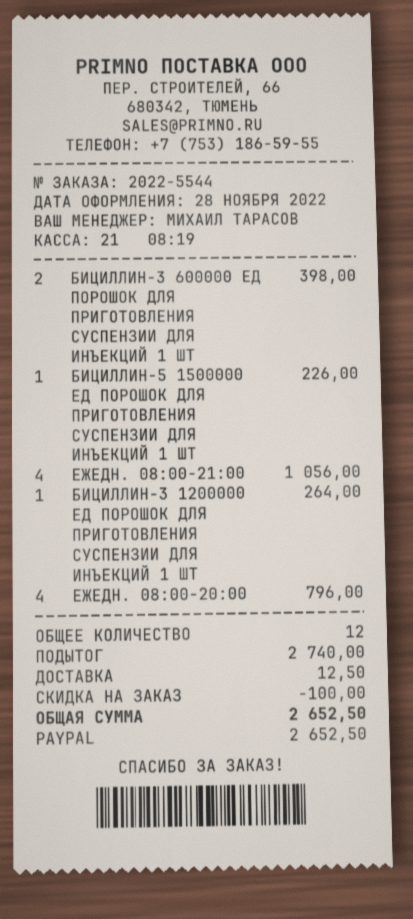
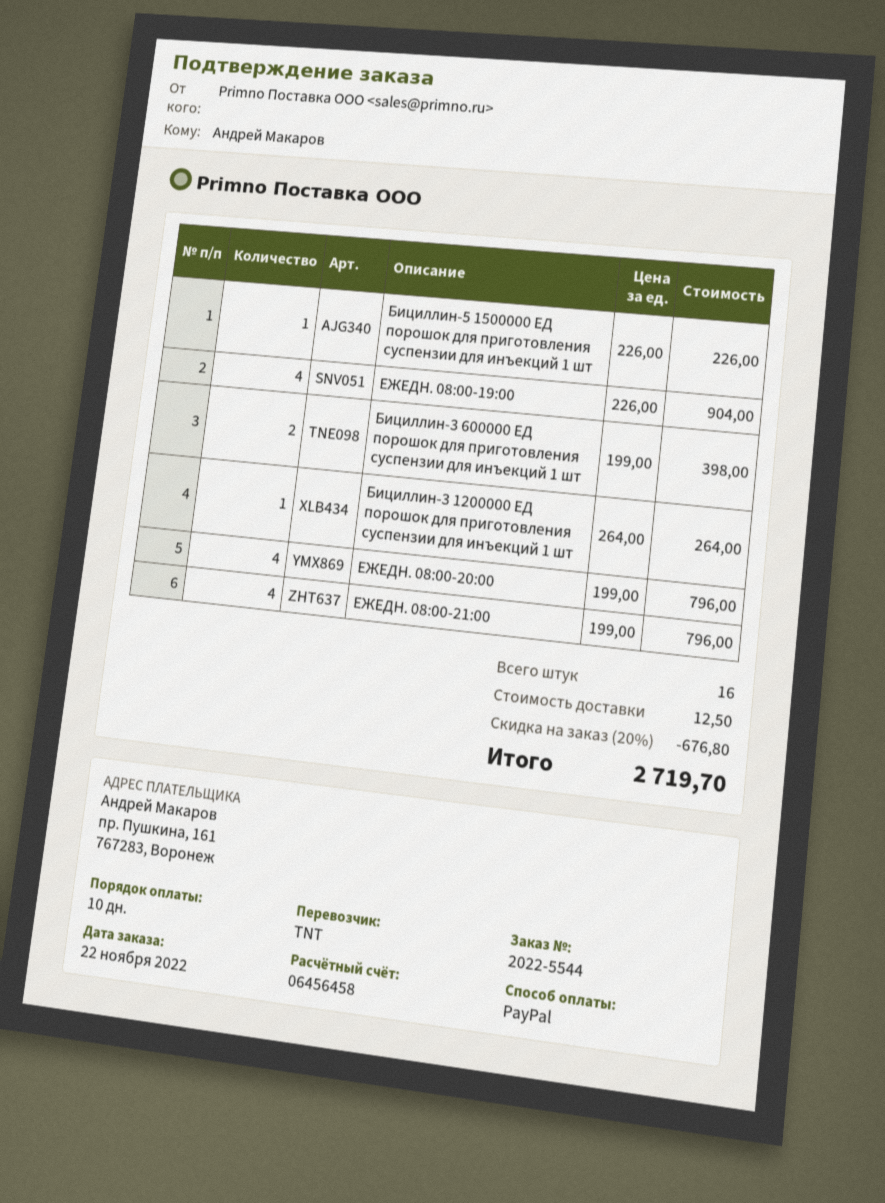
order date: 2022-11-28 -> 2022-11-22
ЕЖЕДН. 08:00-21:00: 4 for 1056.00 -> 4 for 796.00
ЕЖЕДН. 08:00-19:00: none -> 4 for 904.00
total quantity: 12 -> 16
discount: 100.00 -> 676.80
total: 2652.50 -> 2719.70

